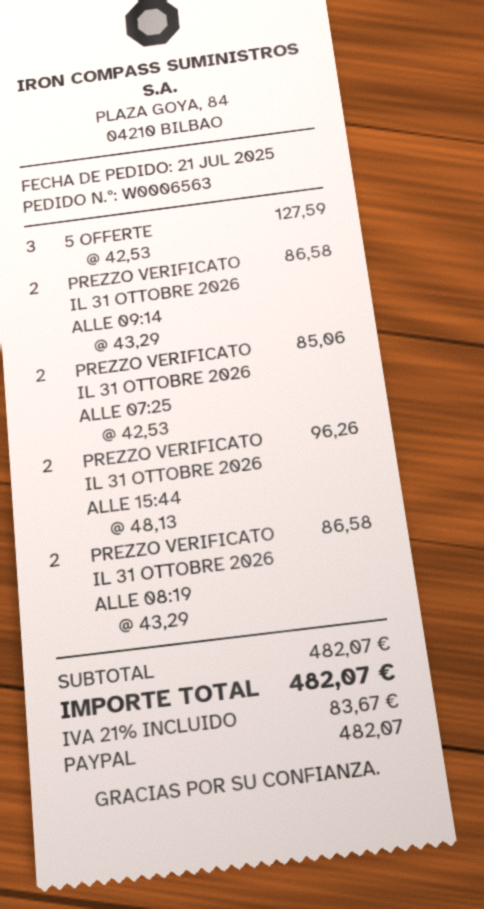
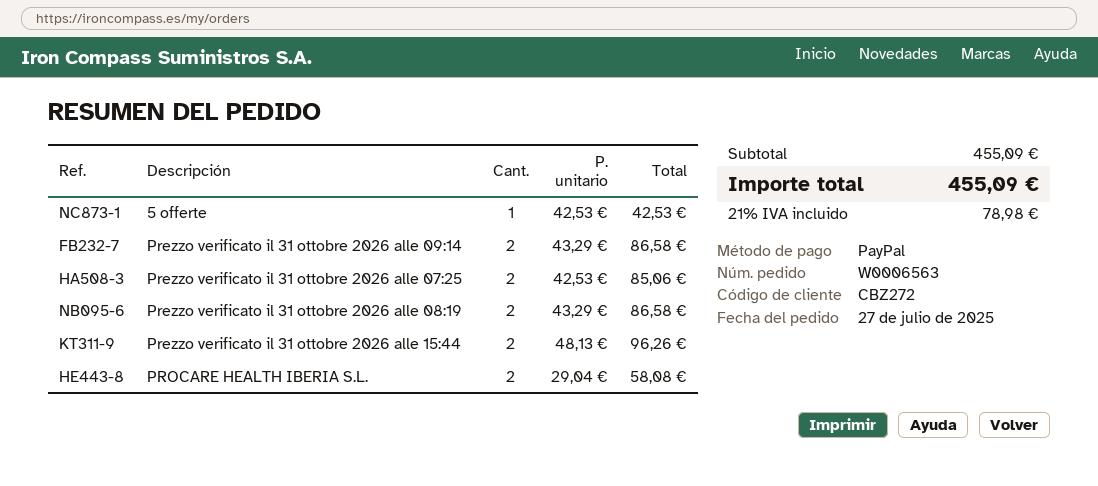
order date: 2025-07-21 -> 2025-07-27
5 OFFERTE: 3 x 42.53 = 127.59 -> 1 x 42.53 = 42.53
PROCARE HEALTH IBERIA S.L.: none -> 2 x 29.04 = 58.08
subtotal: 482.07 -> 455.09
tax: 21% = 83.67 -> 21% = 78.98
total: 482.07 -> 455.09

